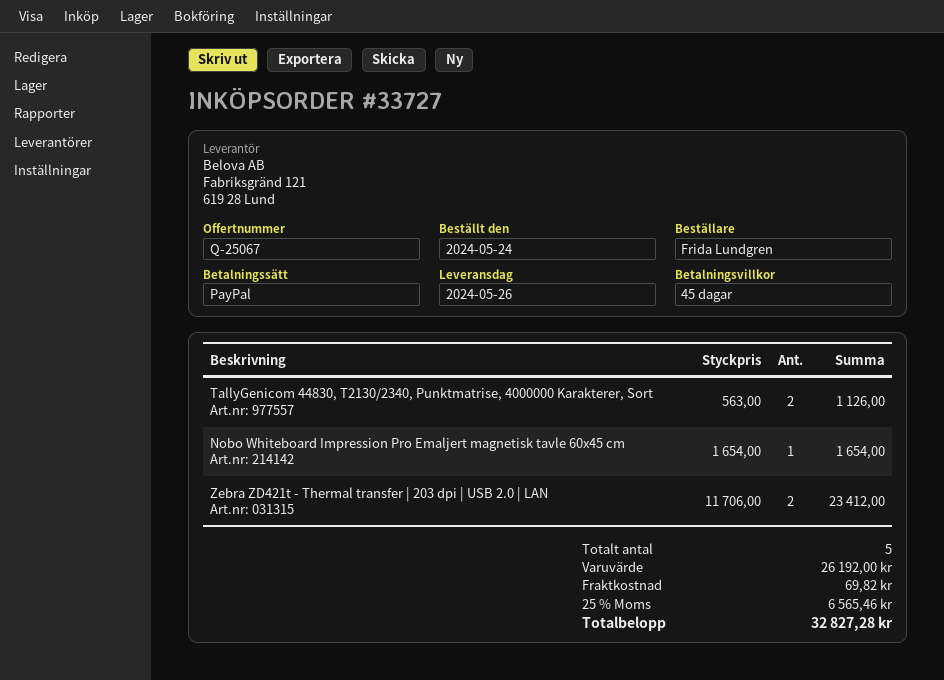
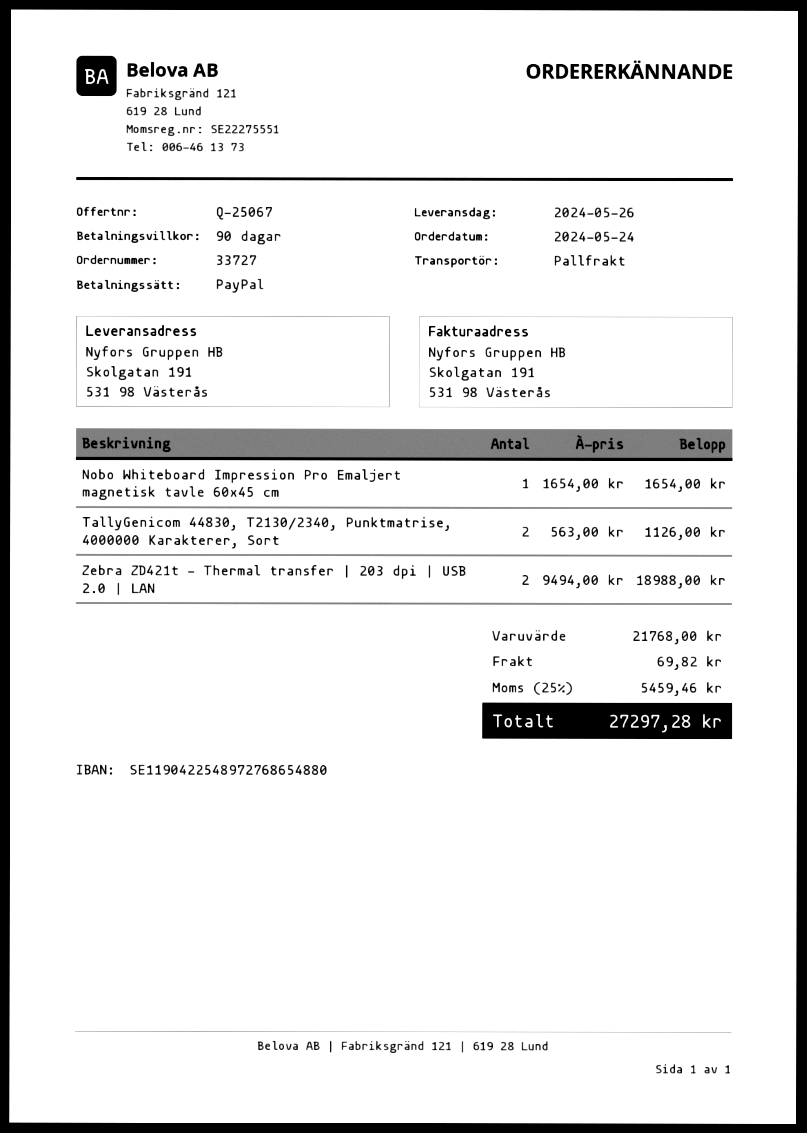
payment terms: 45 days -> 90 days
Zebra ZD421t - Thermal transfer | 203 dpi | USB 2.0 | LAN: 2 x 11706.00 = 23412.00 -> 2 x 9494.00 = 18988.00
subtotal: 26192.00 -> 21768.00
tax: 25% = 6565.46 -> 25% = 5459.46
total: 32827.28 -> 27297.28

